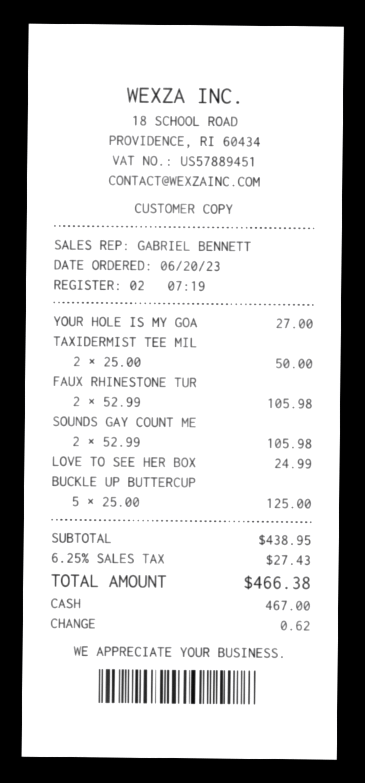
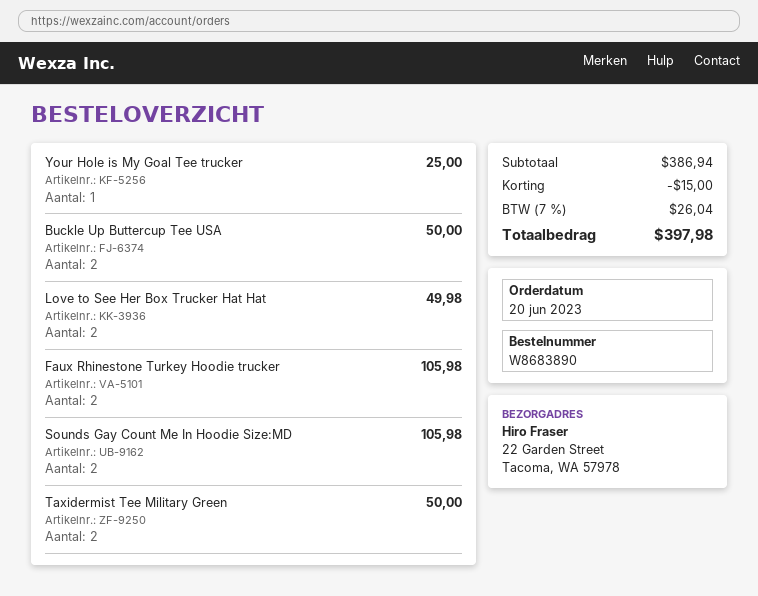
YOUR HOLE IS MY GOA: 1 for 27.00 -> 1 for 25.00
LOVE TO SEE HER BOX: 1 for 24.99 -> 2 for 49.98
BUCKLE UP BUTTERCUP: 5 for 125.00 -> 2 for 50.00
subtotal: 438.95 -> 386.94
discount: none -> 15.00
tax: 6.25% = 27.43 -> 7% = 26.04
total: 466.38 -> 397.98

